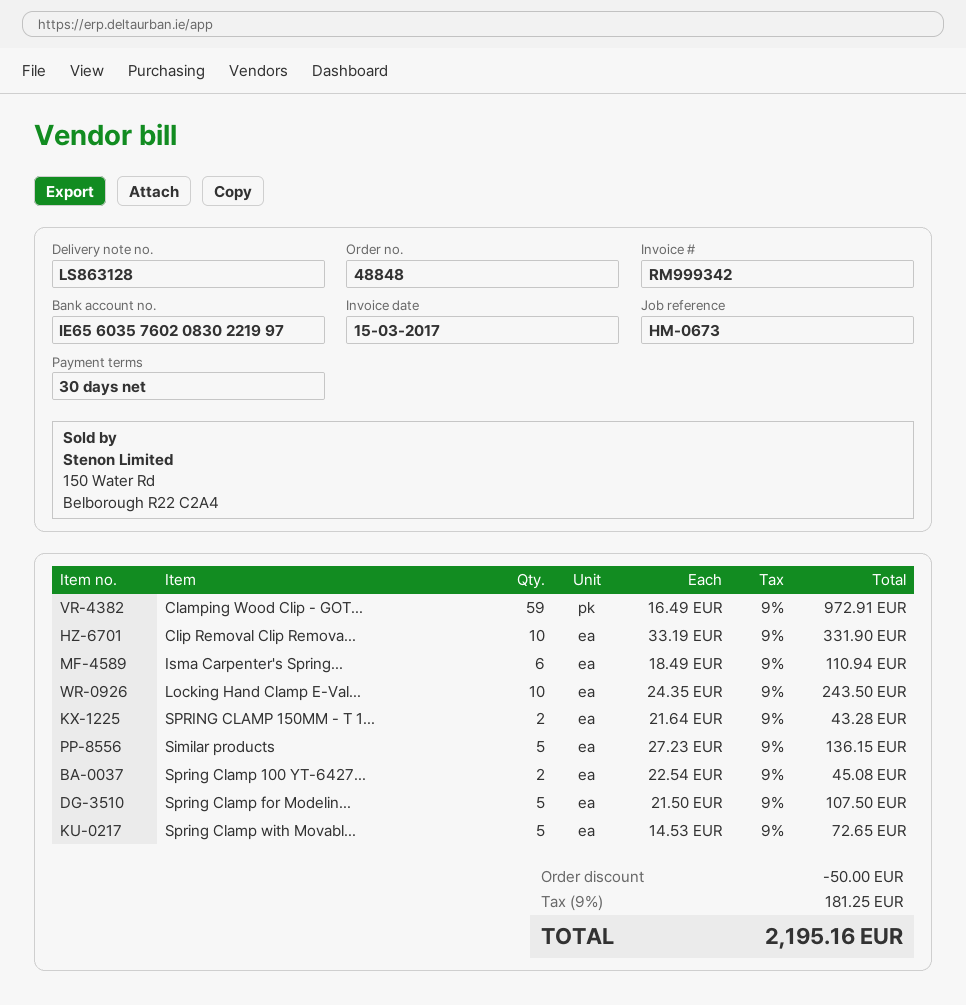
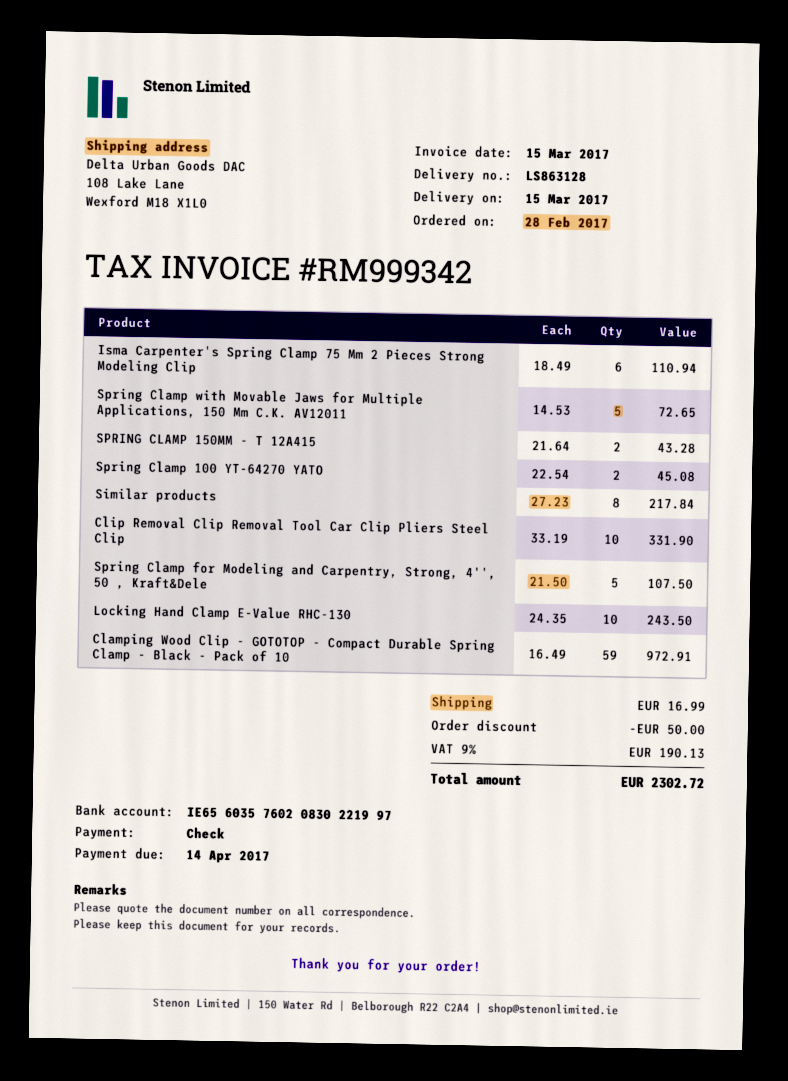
Similar products: 5 x 27.23 = 136.15 -> 8 x 27.23 = 217.84
shipping: none -> 16.99
tax: 9% = 181.25 -> 9% = 190.13
total: 2195.16 -> 2302.72

